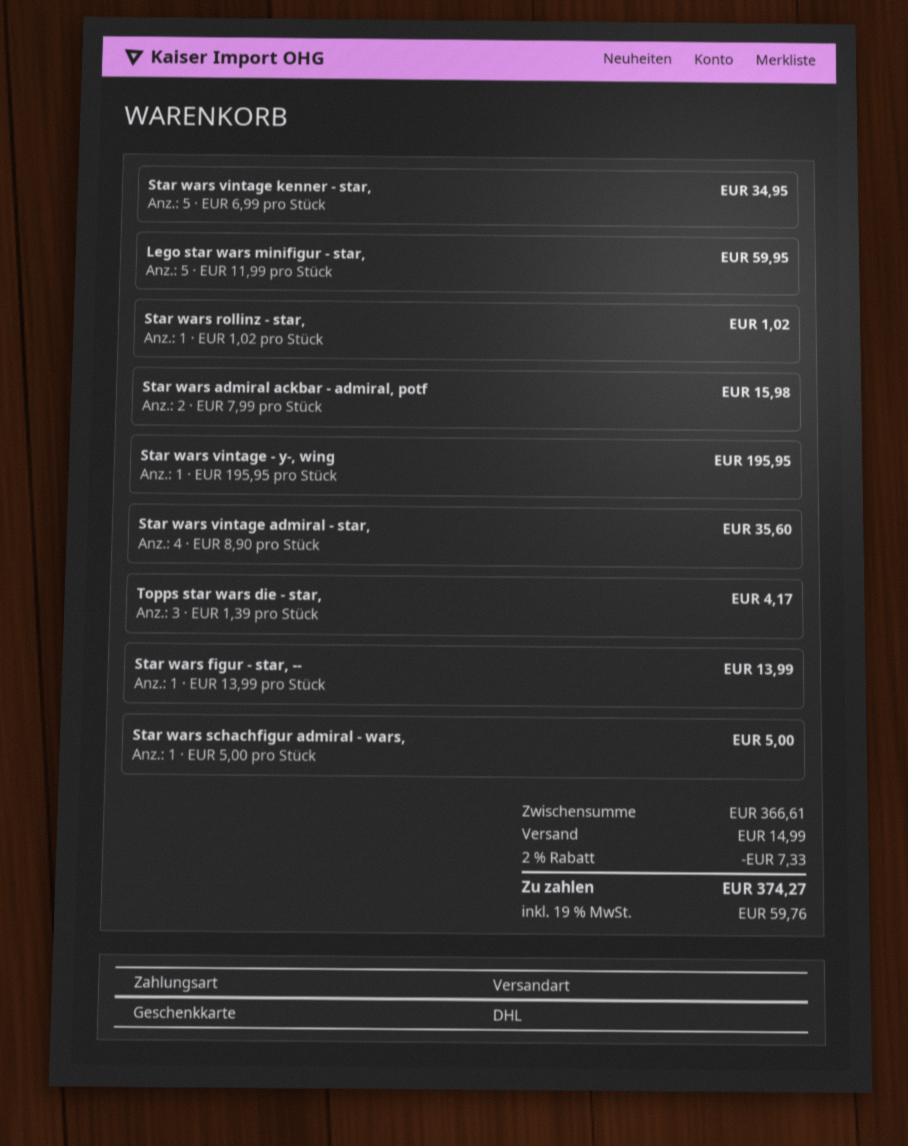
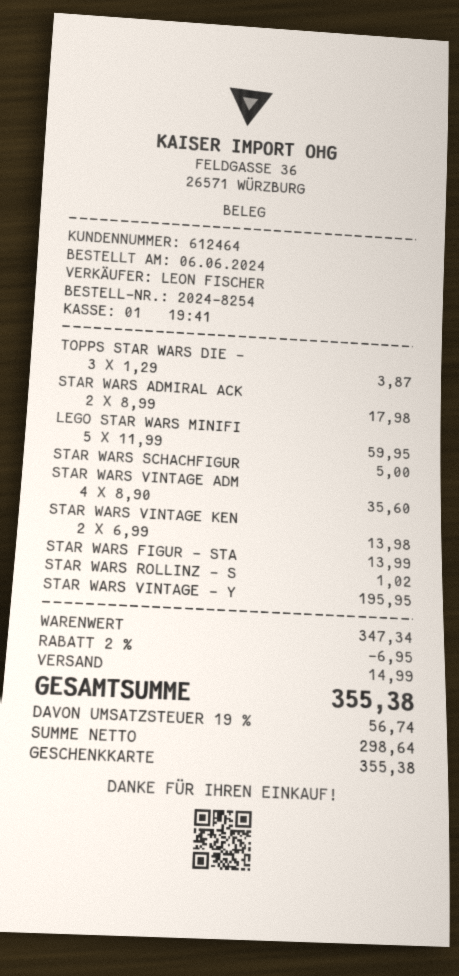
Star wars vintage kenner - star,: 5 x 6.99 = 34.95 -> 2 x 6.99 = 13.98
Star wars admiral ackbar - admiral, potf: 2 x 7.99 = 15.98 -> 2 x 8.99 = 17.98
Topps star wars die - star,: 3 x 1.39 = 4.17 -> 3 x 1.29 = 3.87
subtotal: 366.61 -> 347.34
discount: 2% = 7.33 -> 2% = 6.95
tax: 19% = 59.76 -> 19% = 56.74
total: 374.27 -> 355.38

